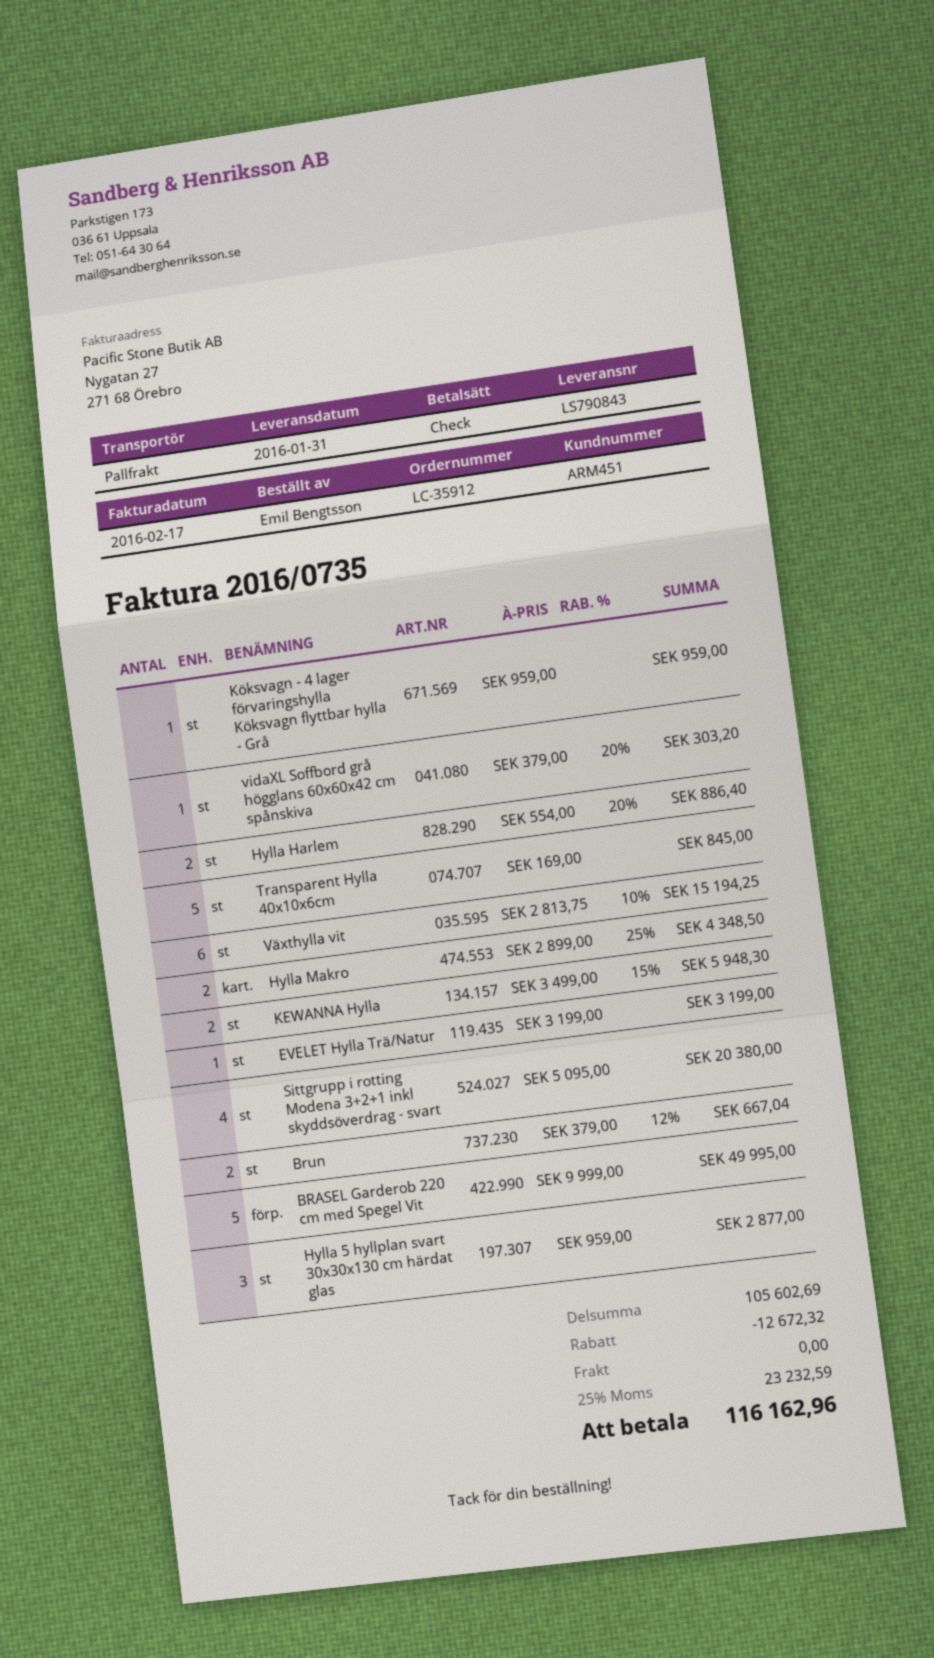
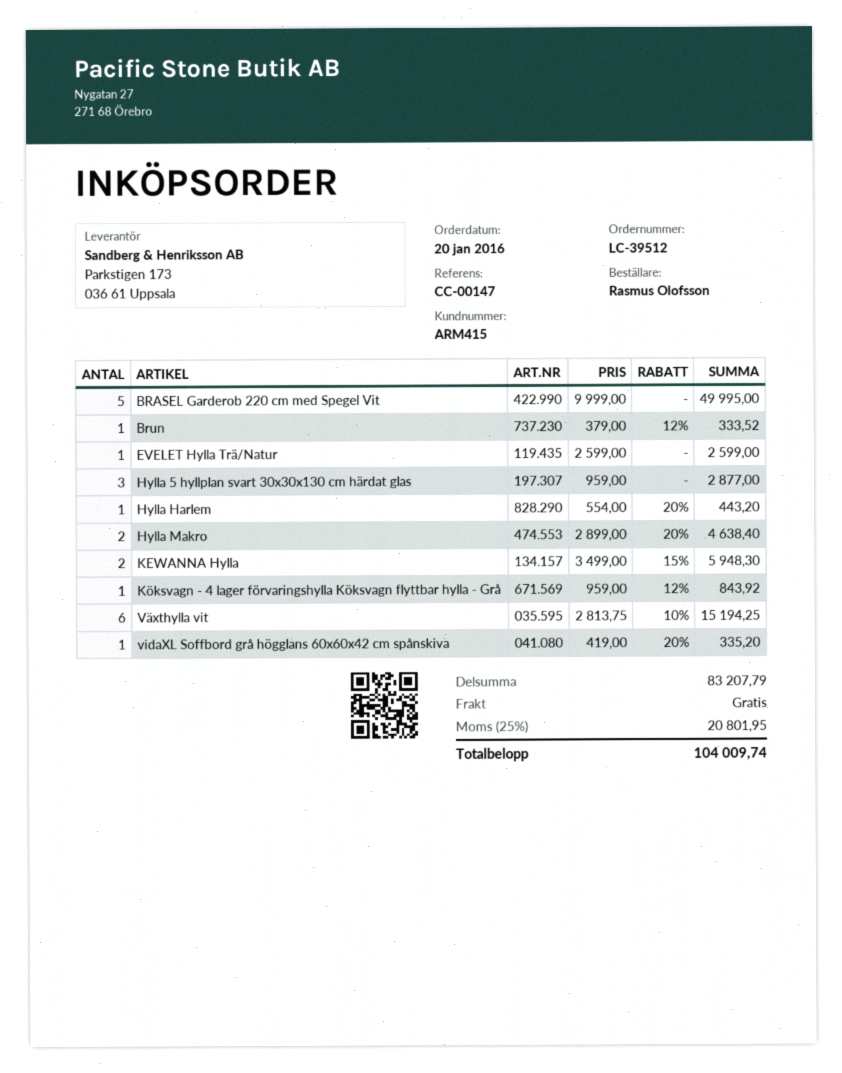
order number: LC-35912 -> LC-39512
customer number: ARM451 -> ARM415
ordered by: Emil Bengtsson -> Rasmus Olofsson
Köksvagn - 4 lager förvaringshylla Köksvagn flyttbar hylla - Grå: 1 x 959.00 = 959.00 -> 1 x 959.00 - 12% = 843.92
vidaXL Soffbord grå högglans 60x60x42 cm spånskiva: 1 x 379.00 - 20% = 303.20 -> 1 x 419.00 - 20% = 335.20
Hylla Harlem: 2 x 554.00 - 20% = 886.40 -> 1 x 554.00 - 20% = 443.20
Transparent Hylla 40x10x6cm: 5 x 169.00 = 845.00 -> none
Hylla Makro: 2 x 2899.00 - 25% = 4348.50 -> 2 x 2899.00 - 20% = 4638.40
EVELET Hylla Trä/Natur: 1 x 3199.00 = 3199.00 -> 1 x 2599.00 = 2599.00
Sittgrupp i rotting Modena 3+2+1 inkl skyddsöverdrag - svart: 4 x 5095.00 = 20380.00 -> none
Brun: 2 x 379.00 - 12% = 667.04 -> 1 x 379.00 - 12% = 333.52
subtotal: 105602.69 -> 83207.79
discount: 12672.32 -> none
tax: 25% = 23232.59 -> 25% = 20801.95
total: 116162.96 -> 104009.74

